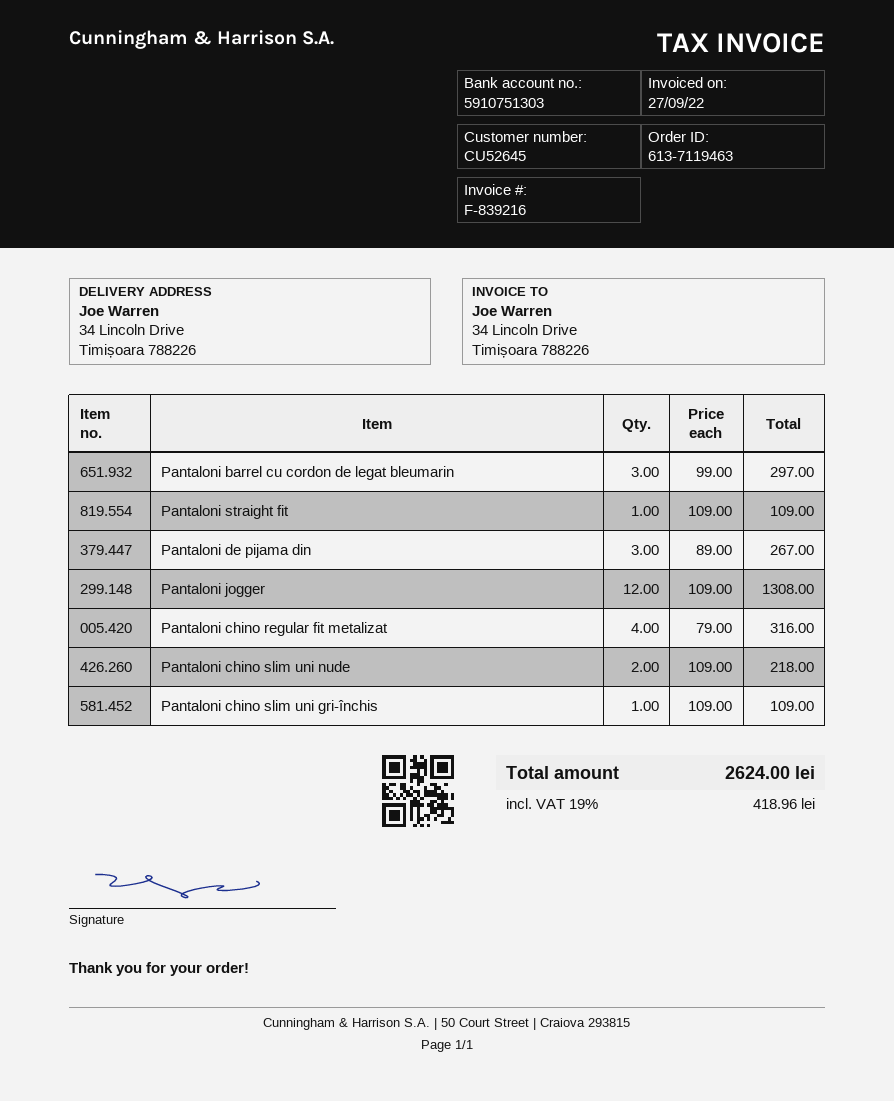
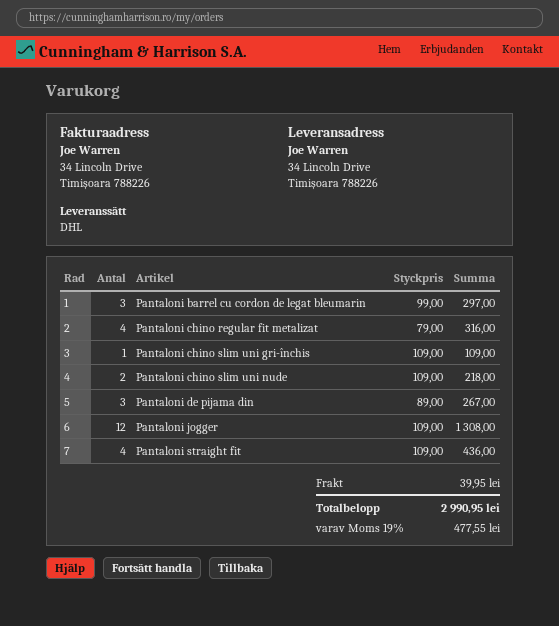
Pantaloni straight fit: 1 x 109.00 = 109.00 -> 4 x 109.00 = 436.00
shipping: none -> 39.95
tax: 19% = 418.96 -> 19% = 477.55
total: 2624.00 -> 2990.95

